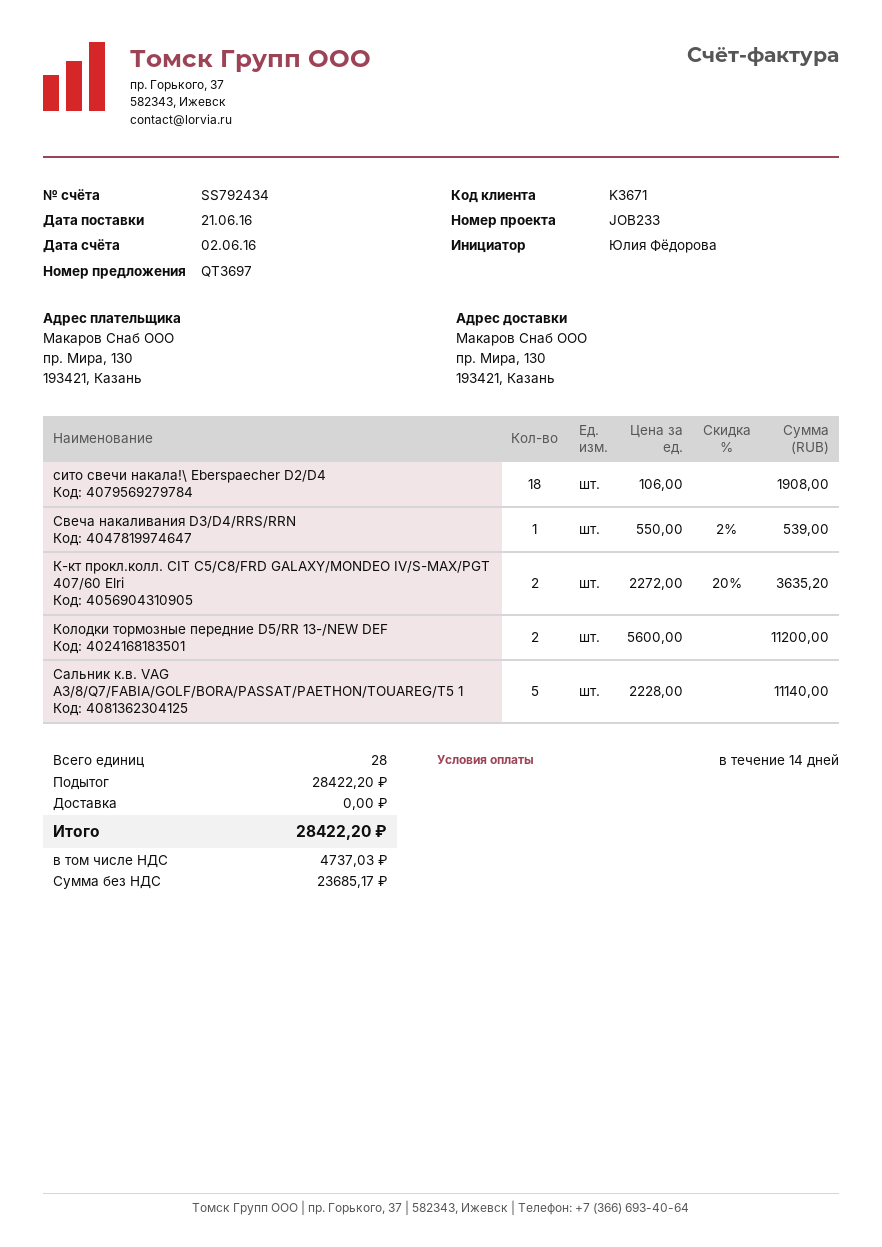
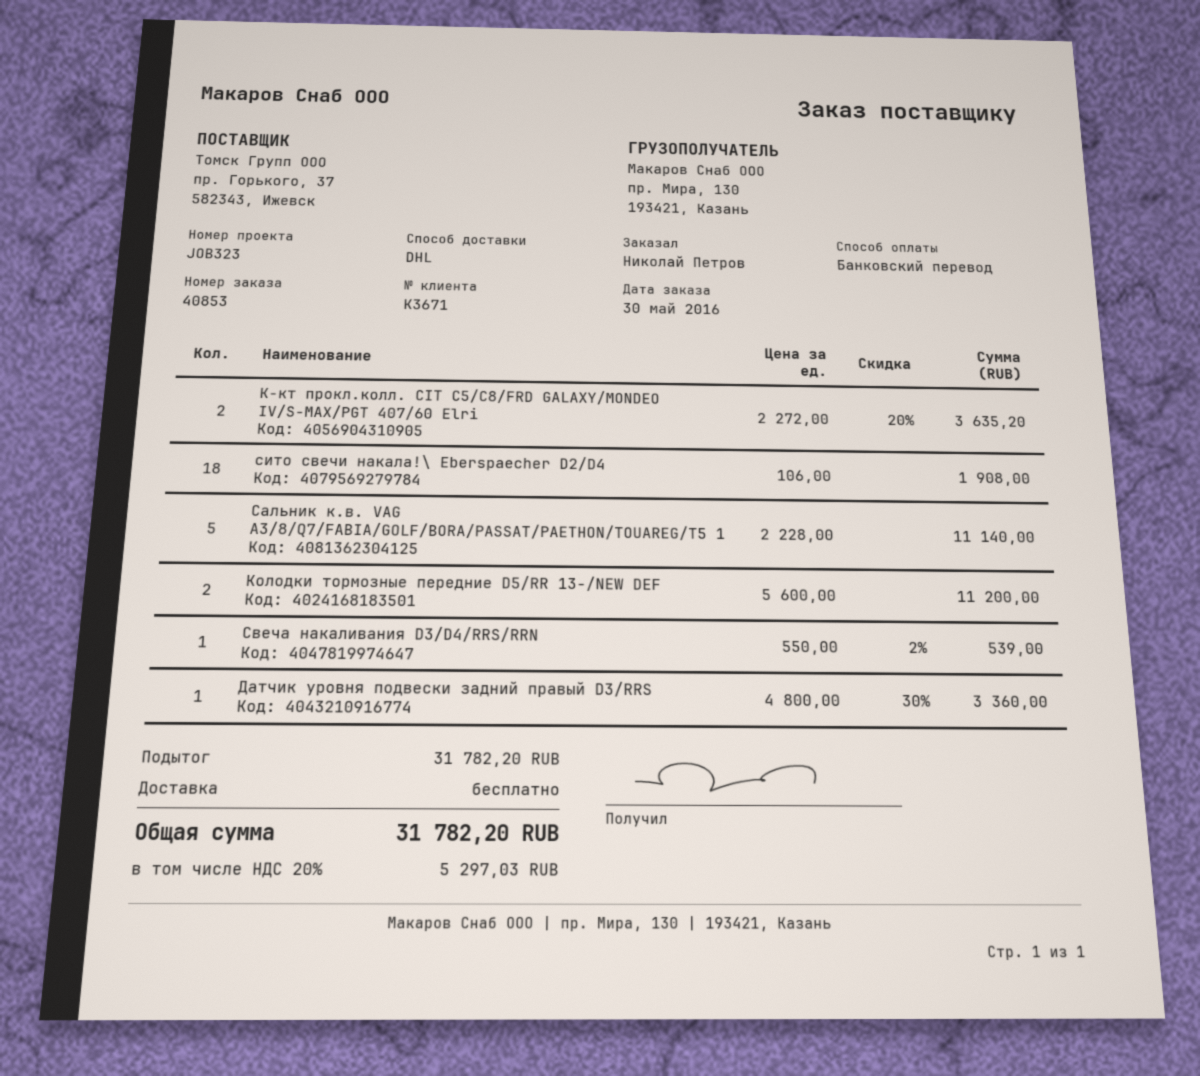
reference: JOB233 -> JOB323
ordered by: Юлия Фёдорова -> Николай Петров
Датчик уровня подвески задний правый D3/RRS: none -> 1 x 4800.00 - 30% = 3360.00
subtotal: 28422.20 -> 31782.20
tax: 4737.03 -> 5297.03
total: 28422.20 -> 31782.20

